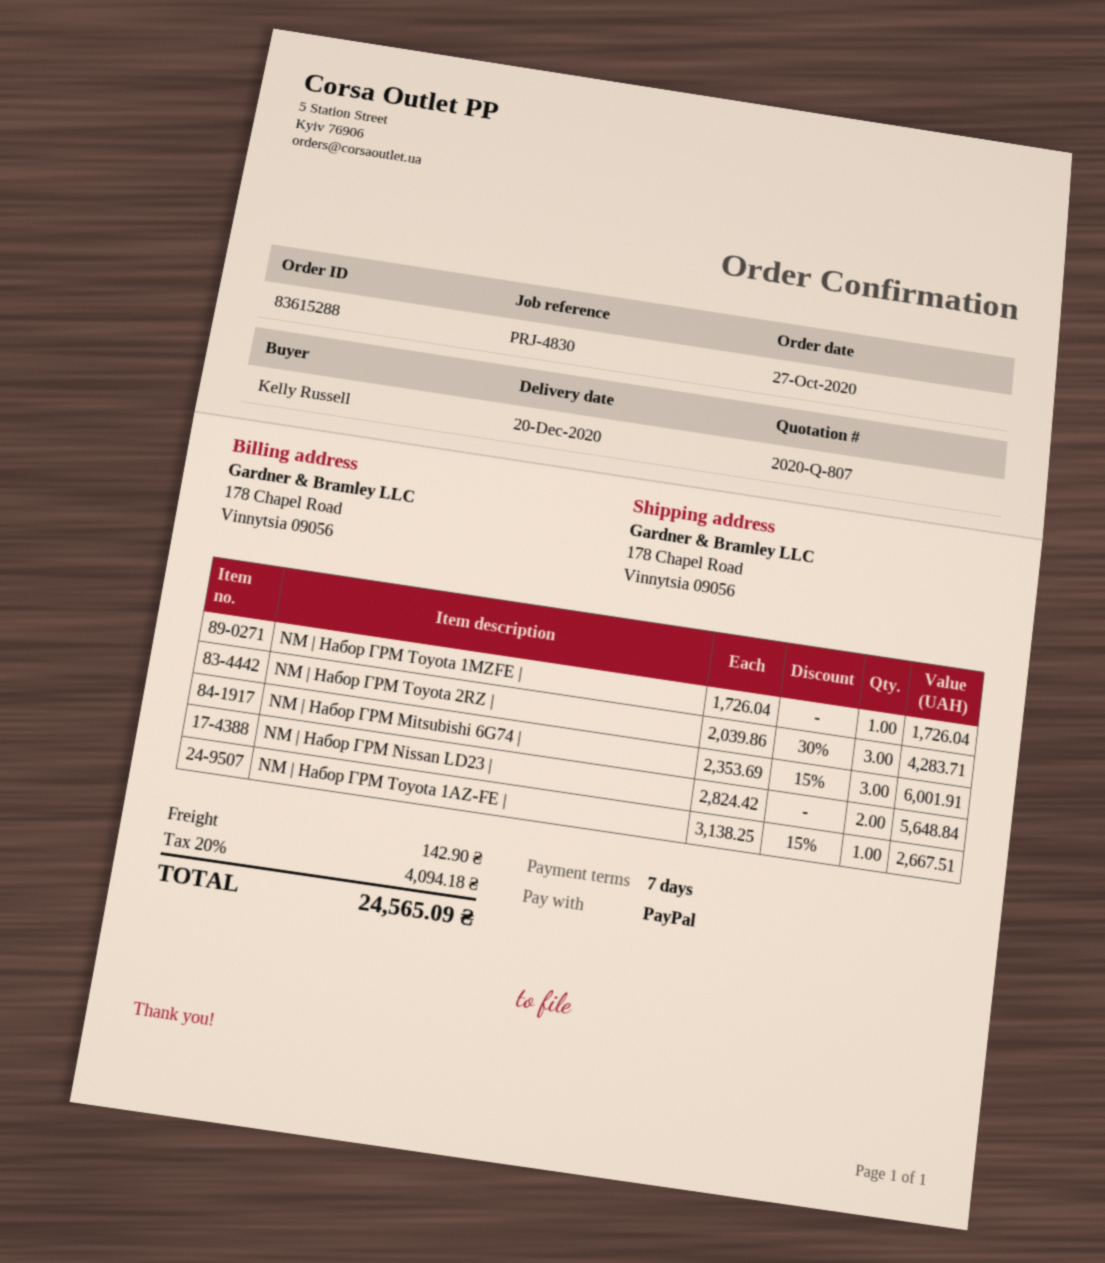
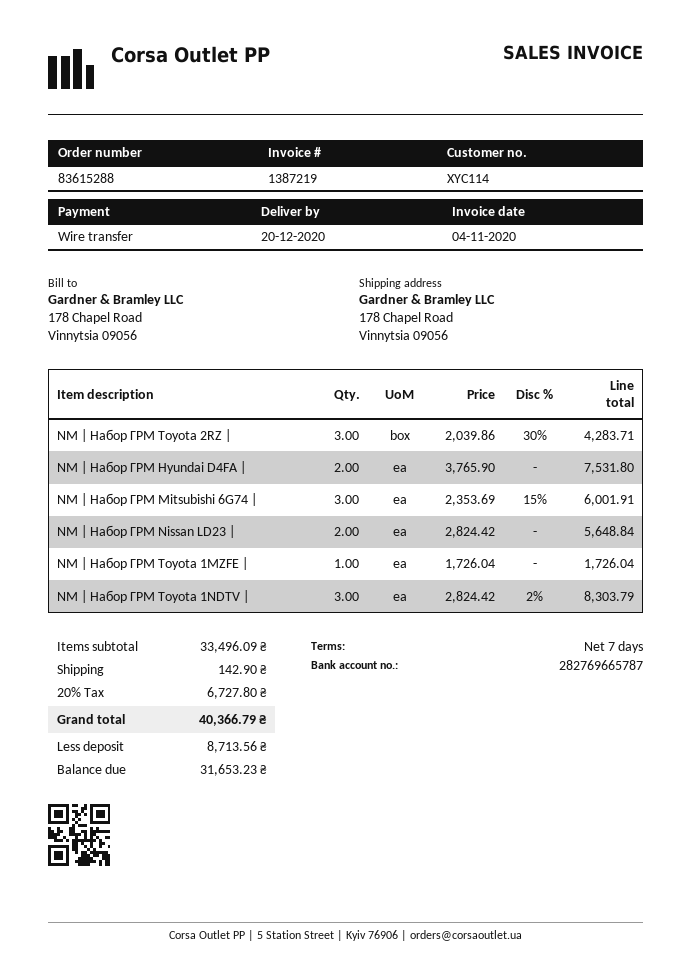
payment method: PayPal -> bank transfer
NM | Набор ГРМ Toyota 1AZ-FE |: 1 x 3138.25 - 15% = 2667.51 -> none
NM | Набор ГРМ Hyundai D4FA |: none -> 2 x 3765.90 = 7531.80
NM | Набор ГРМ Toyota 1NDTV |: none -> 3 x 2824.42 - 2% = 8303.79
tax: 20% = 4094.18 -> 20% = 6727.80
total: 24565.09 -> 40366.79

